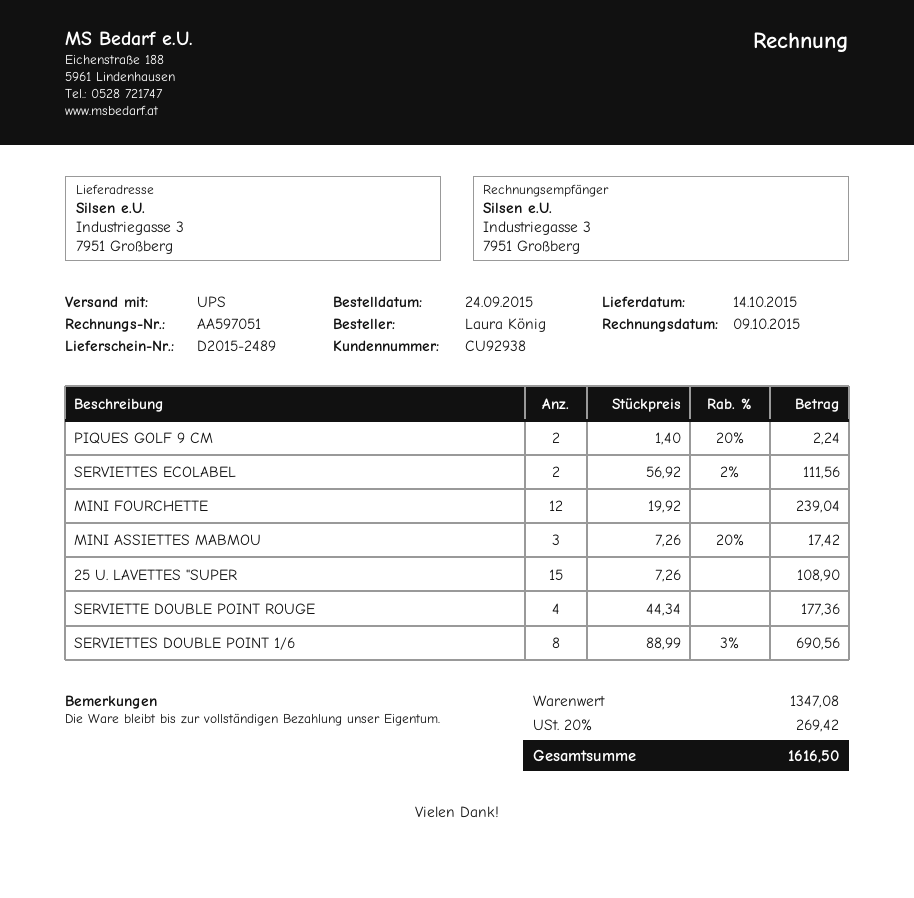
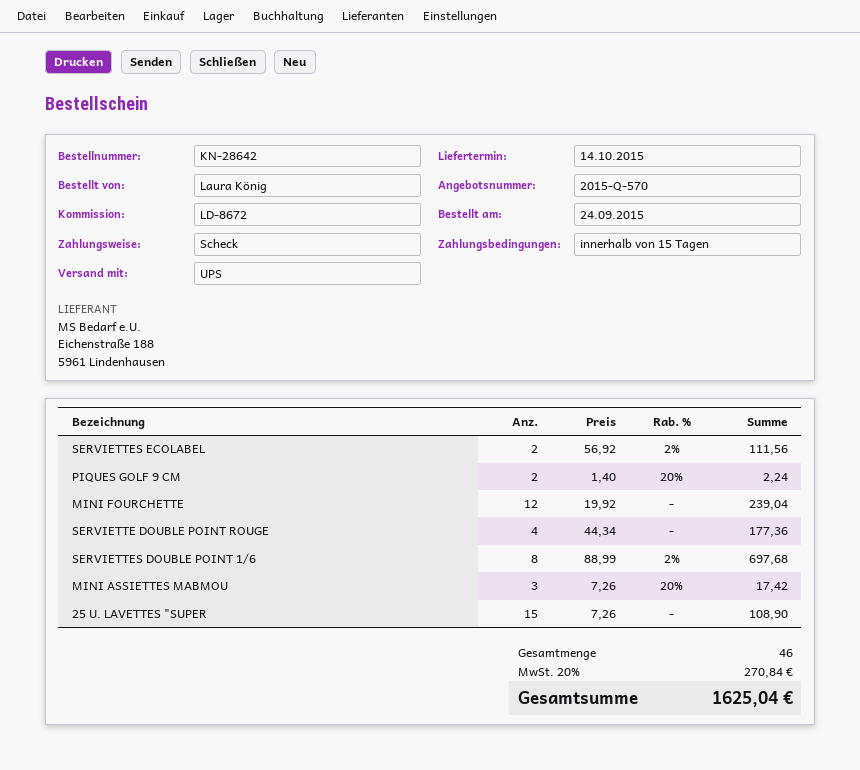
SERVIETTES DOUBLE POINT 1/6: 8 x 88.99 - 3% = 690.56 -> 8 x 88.99 - 2% = 697.68
tax: 20% = 269.42 -> 20% = 270.84
total: 1616.50 -> 1625.04

